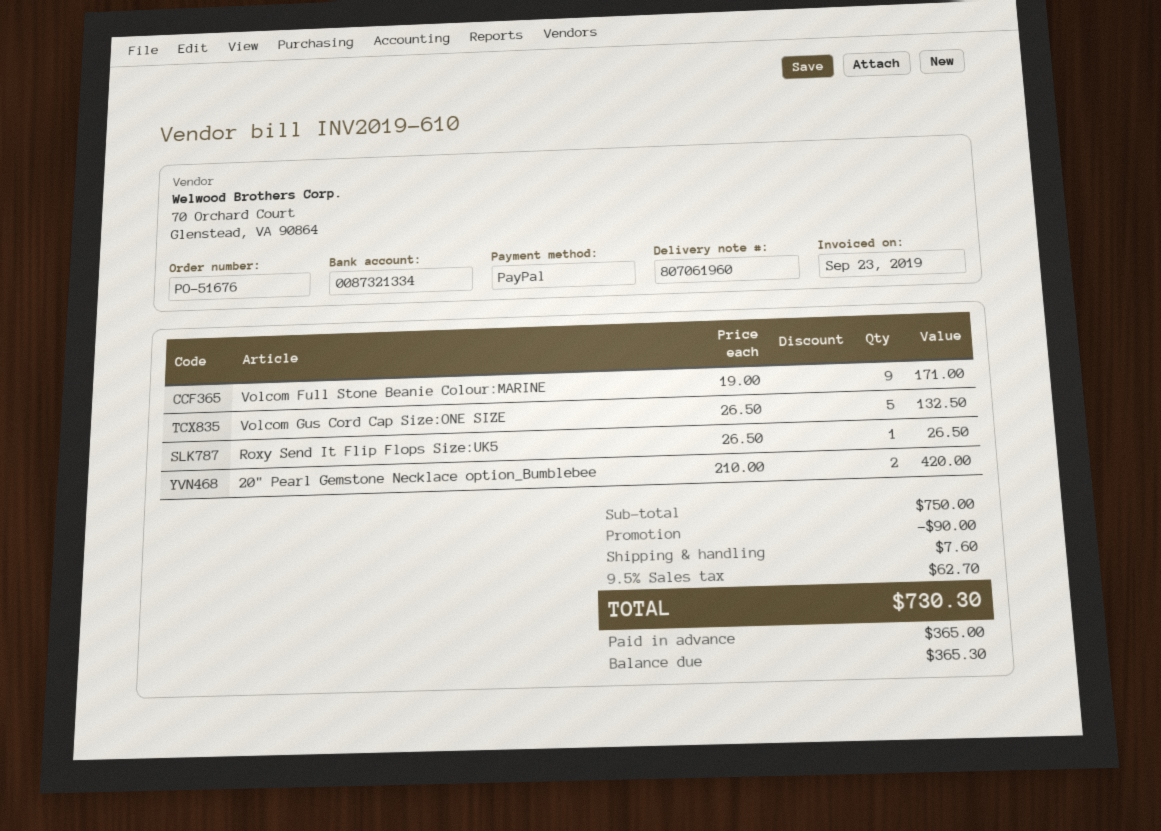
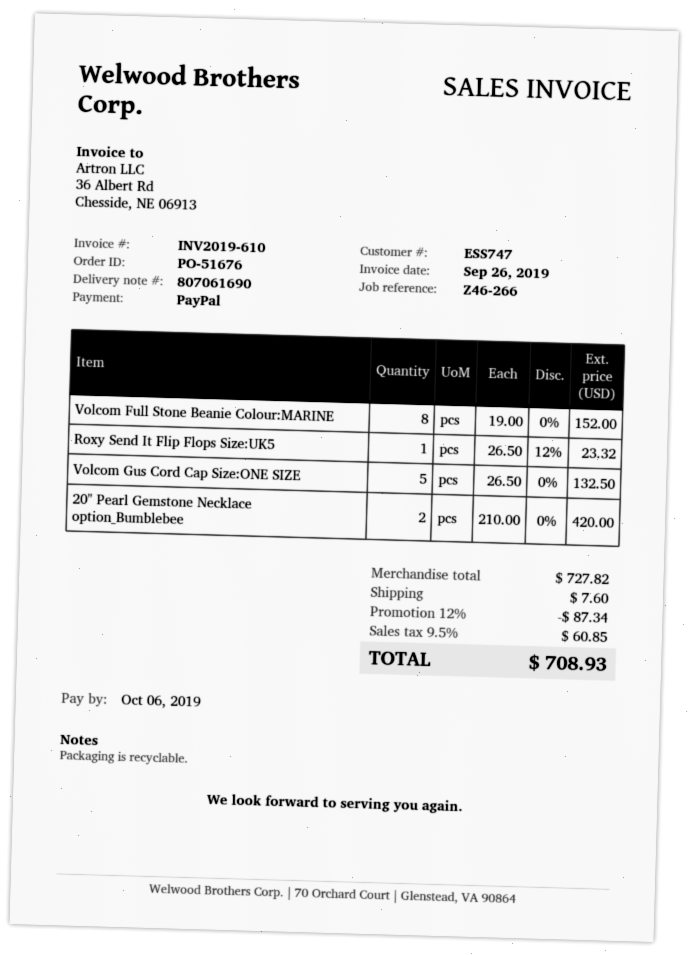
delivery note number: 807061960 -> 807061690
invoice date: 2019-09-23 -> 2019-09-26
Volcom Full Stone Beanie Colour:MARINE: 9 x 19.00 = 171.00 -> 8 x 19.00 = 152.00
Roxy Send It Flip Flops Size:UK5: 1 x 26.50 = 26.50 -> 1 x 26.50 - 12% = 23.32
subtotal: 750.00 -> 727.82
discount: 90.00 -> 87.34
tax: 9.5% = 62.70 -> 9.5% = 60.85
total: 730.30 -> 708.93

